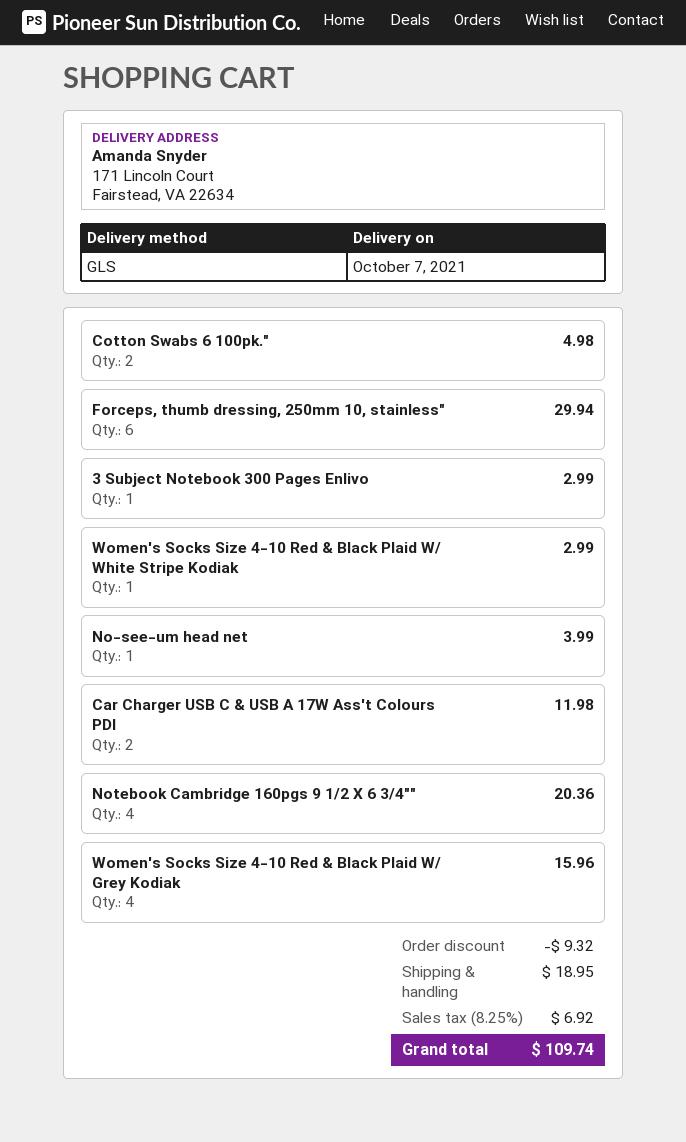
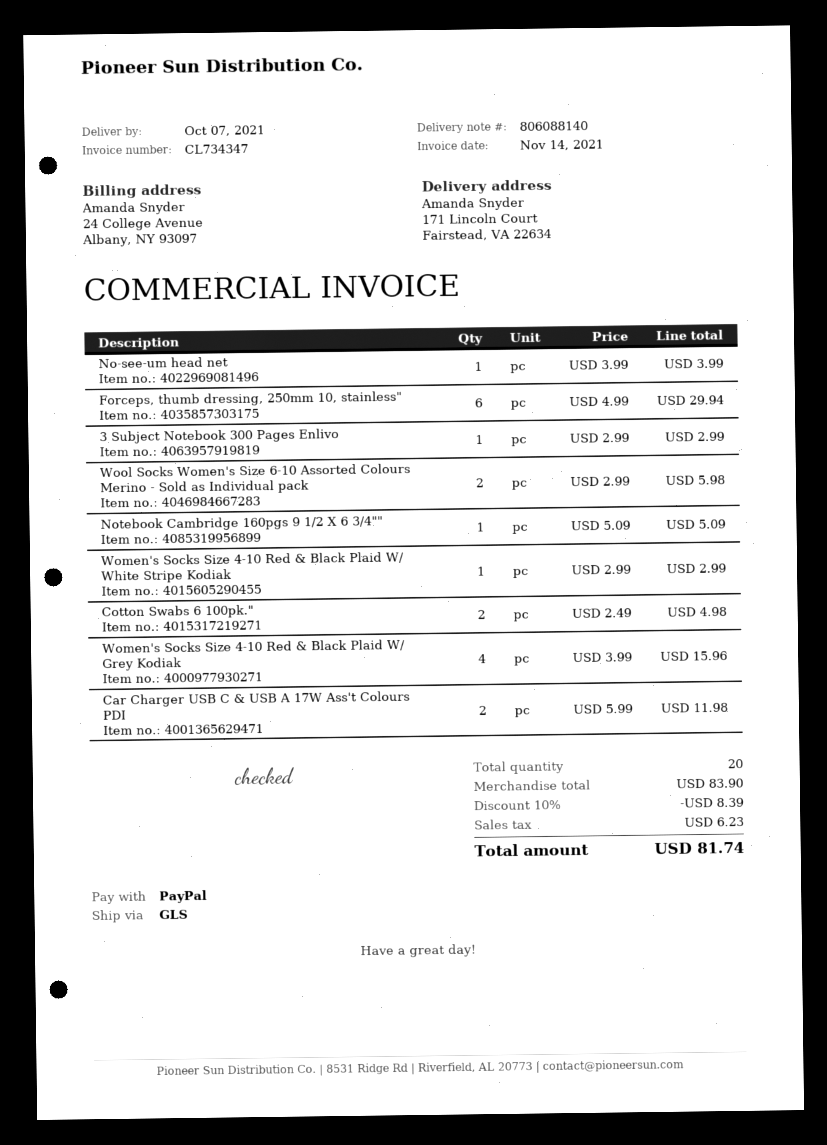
Notebook Cambridge 160pgs 9 1/2 X 6 3/4"": 4 for 20.36 -> 1 for 5.09
Wool Socks Women's Size 6-10 Assorted Colours Merino - Sold as Individual pack: none -> 2 for 5.98
discount: 9.32 -> 8.39
shipping: 18.95 -> none
tax: 6.92 -> 6.23
total: 109.74 -> 81.74

